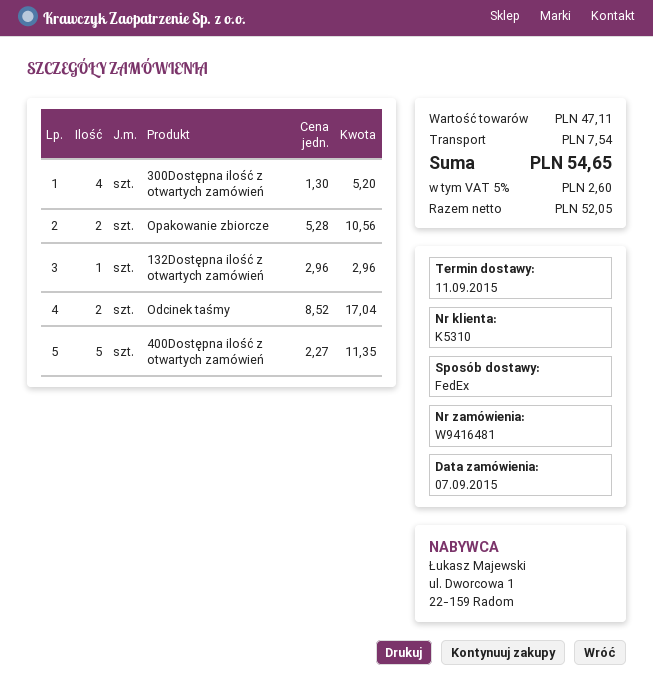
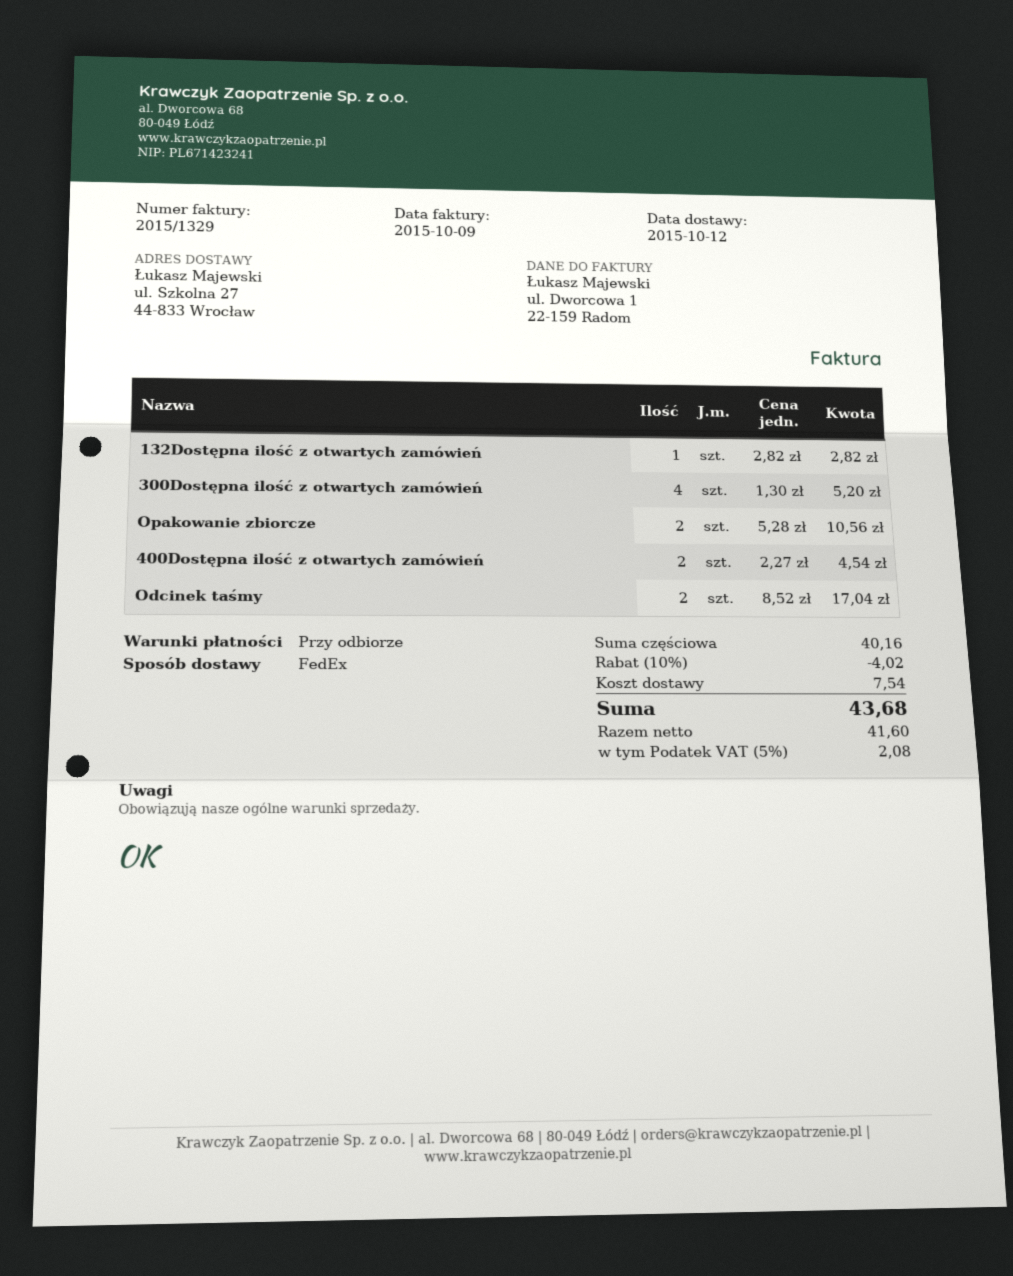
delivery date: 2015-09-11 -> 2015-10-12
132Dostępna ilość z otwartych zamówień: 1 x 2.96 = 2.96 -> 1 x 2.82 = 2.82
400Dostępna ilość z otwartych zamówień: 5 x 2.27 = 11.35 -> 2 x 2.27 = 4.54
subtotal: 47.11 -> 40.16
discount: none -> 10% = 4.02
net: 52.05 -> 41.60
tax: 5% = 2.60 -> 5% = 2.08
total: 54.65 -> 43.68

